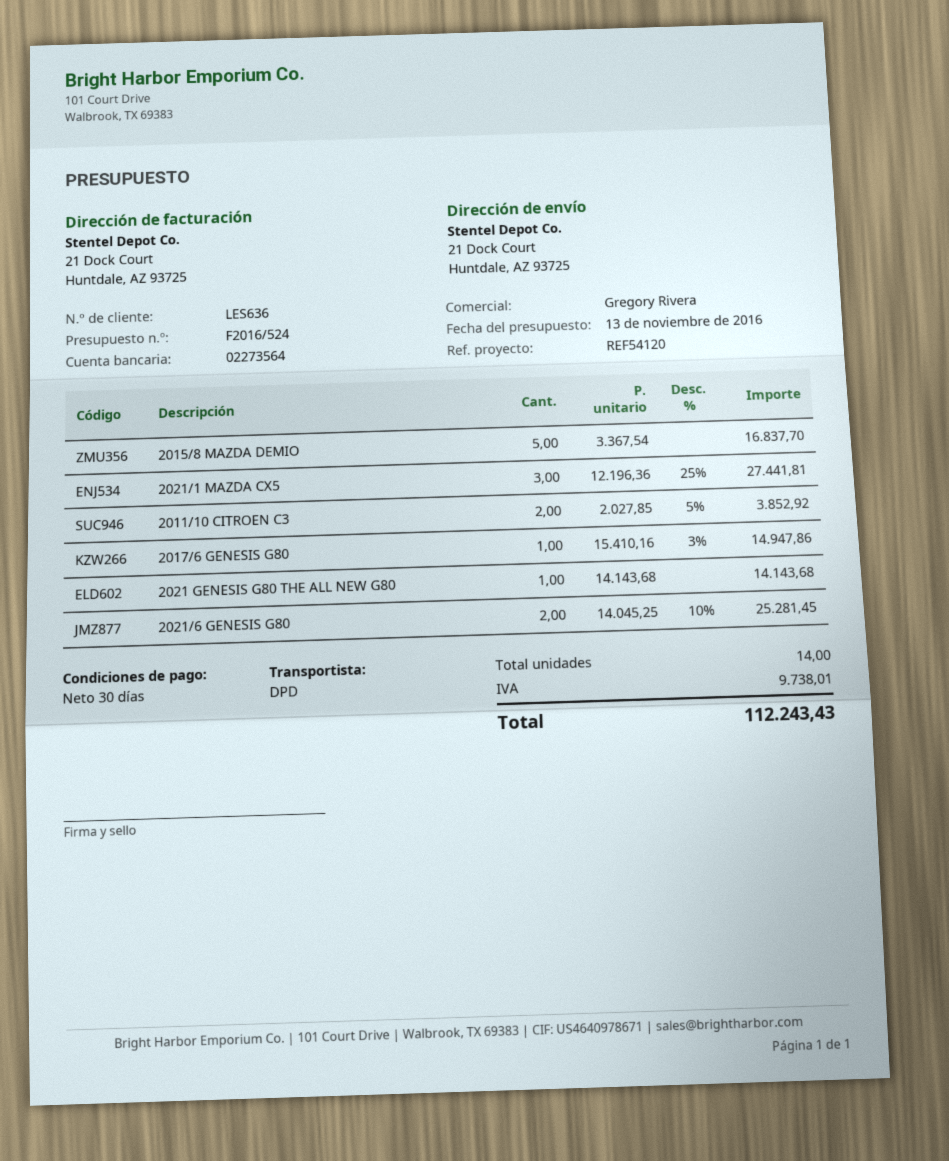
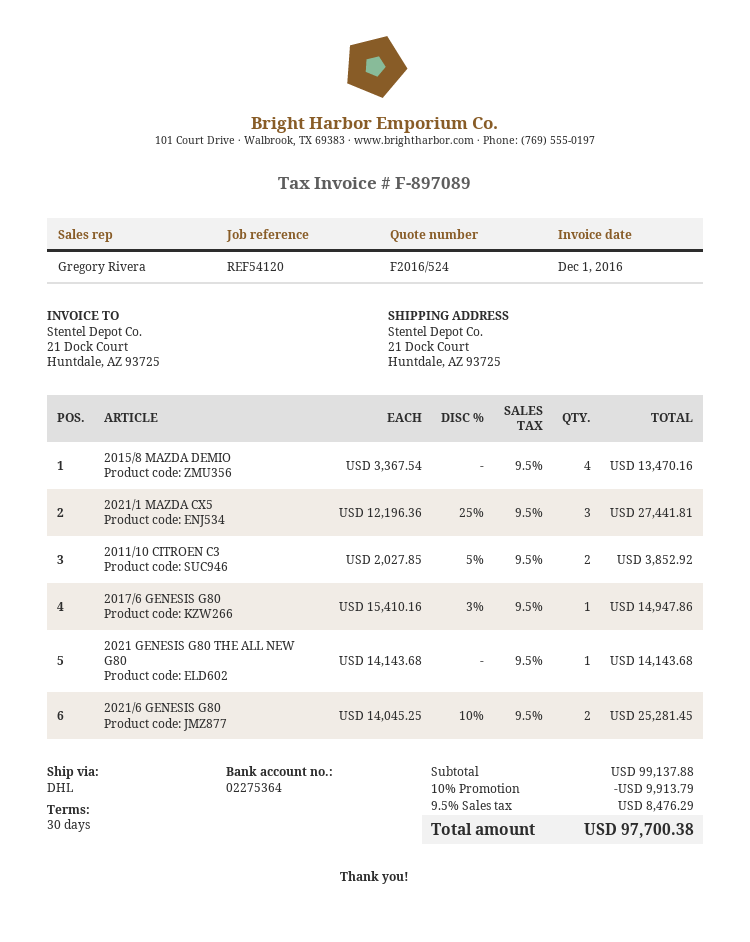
bank account: 02273564 -> 02275364
shipping method: DPD -> DHL
2015/8 MAZDA DEMIO: 5 x 3367.54 = 16837.70 -> 4 x 3367.54 = 13470.16
discount: none -> 10% = 9913.79
tax: 9738.01 -> 8476.29
total: 112243.43 -> 97700.38

